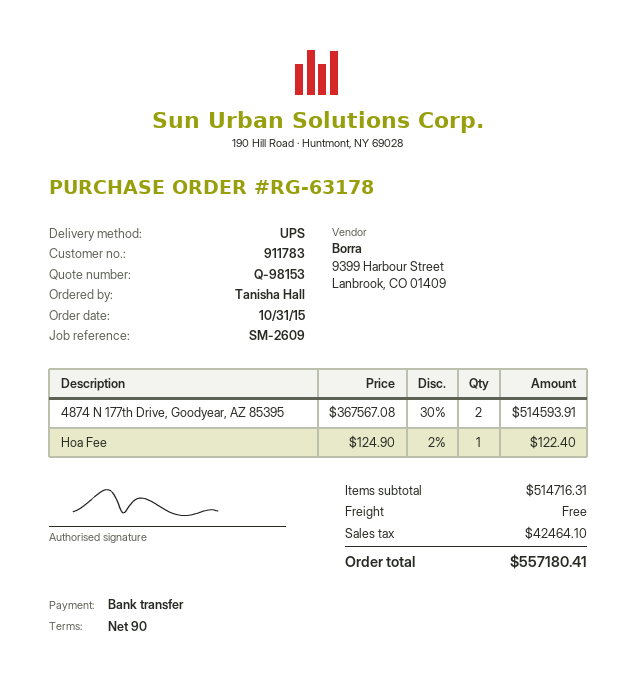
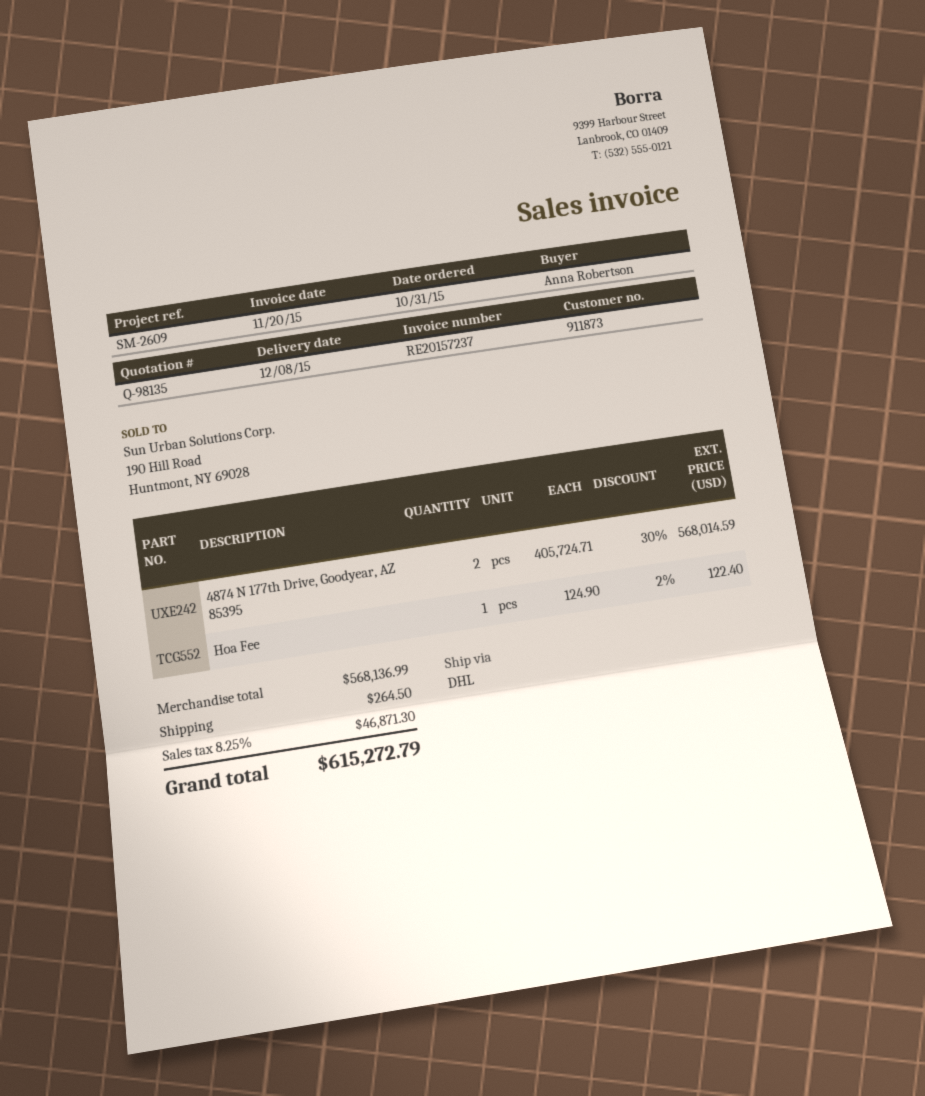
quote number: Q-98153 -> Q-98135
customer number: 911783 -> 911873
ordered by: Tanisha Hall -> Anna Robertson
shipping method: UPS -> DHL
4874 N 177th Drive, Goodyear, AZ 85395: 2 x 367567.08 - 30% = 514593.91 -> 2 x 405724.71 - 30% = 568014.59
subtotal: 514716.31 -> 568136.99
shipping: 0.00 -> 264.50
tax: 42464.10 -> 46871.30
total: 557180.41 -> 615272.79

